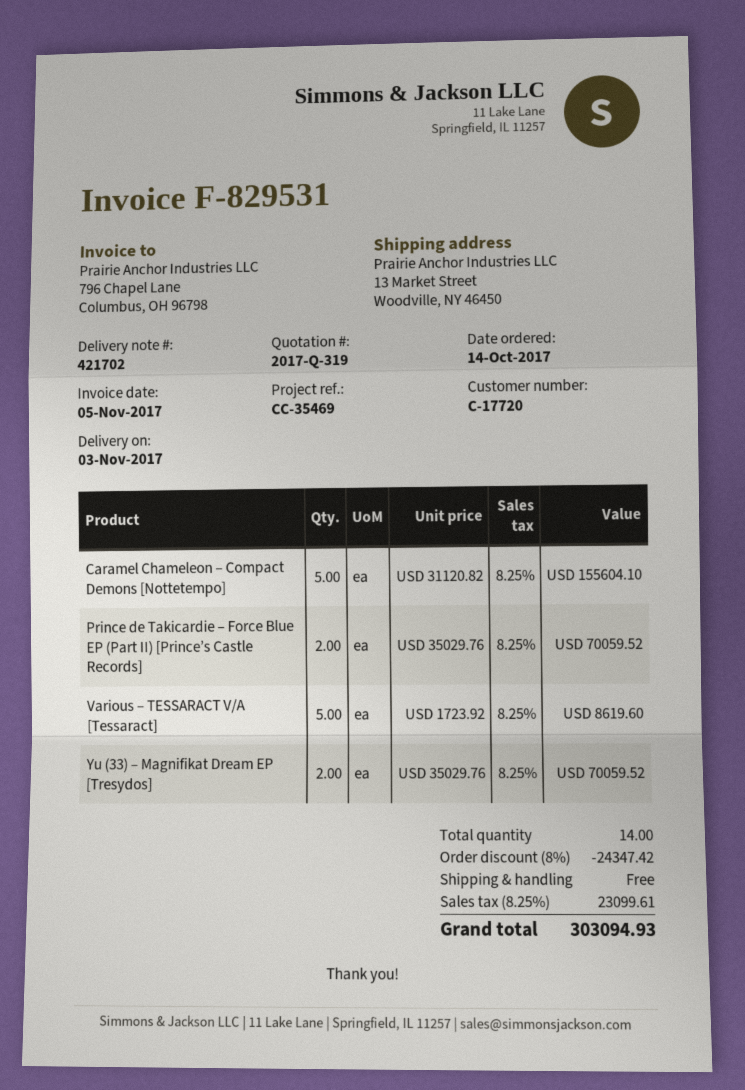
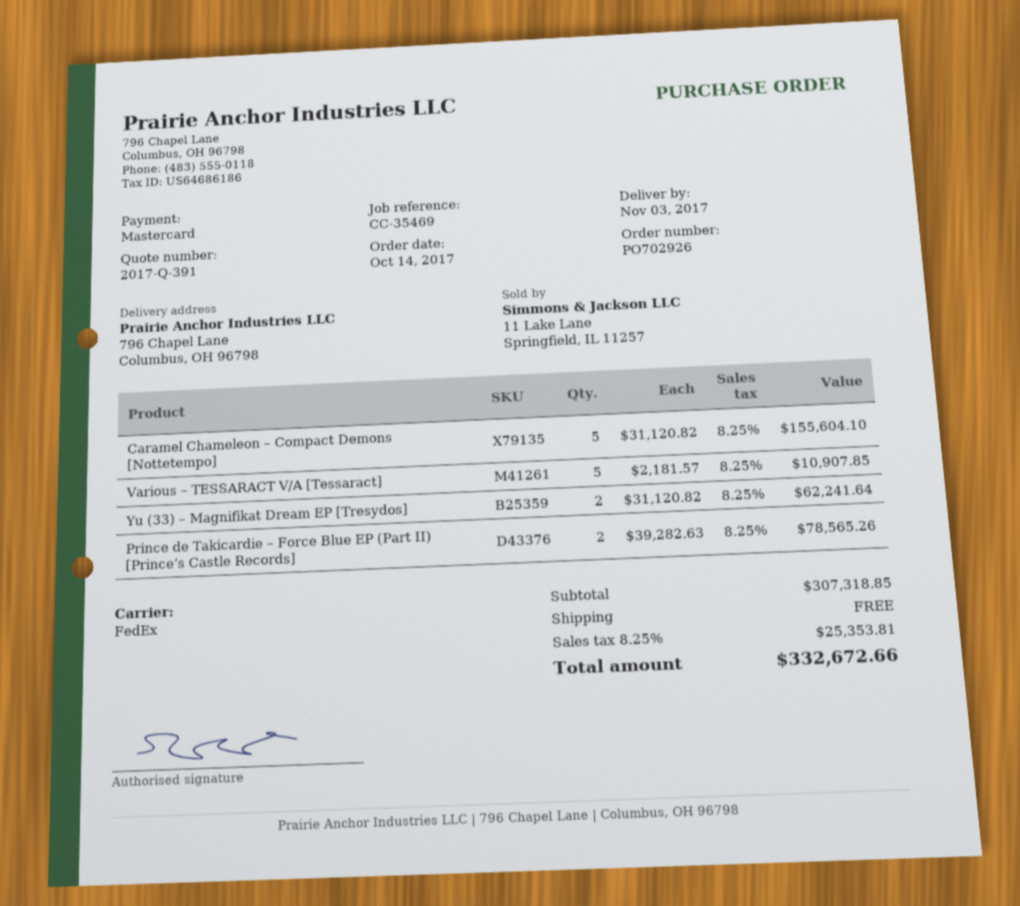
quote number: 2017-Q-319 -> 2017-Q-391
ship to: 13 Market Street, Woodville, NY 46450 -> 796 Chapel Lane, Columbus, OH 96798
Prince de Takicardie – Force Blue EP (Part II) [Prince’s Castle Records]: 2 x 35029.76 = 70059.52 -> 2 x 39282.63 = 78565.26
Various – TESSARACT V/A [Tessaract]: 5 x 1723.92 = 8619.60 -> 5 x 2181.57 = 10907.85
Yu (33) – Magnifikat Dream EP [Tresydos]: 2 x 35029.76 = 70059.52 -> 2 x 31120.82 = 62241.64
discount: 8% = 24347.42 -> none
tax: 8.25% = 23099.61 -> 8.25% = 25353.81
total: 303094.93 -> 332672.66

